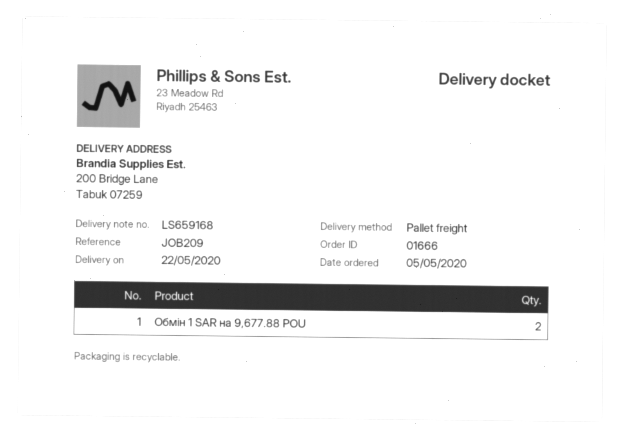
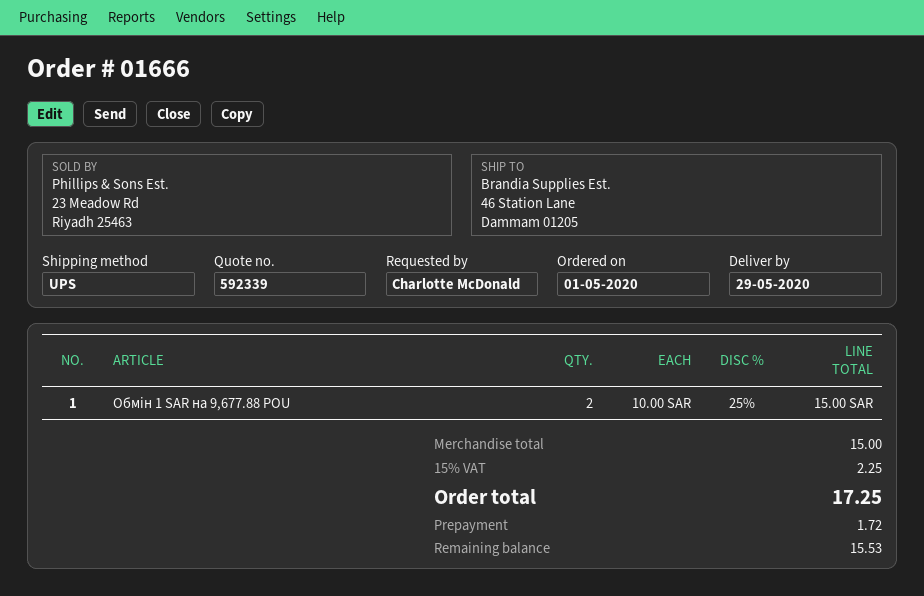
order date: 2020-05-05 -> 2020-05-01
delivery date: 2020-05-22 -> 2020-05-29
shipping method: pallet freight -> UPS
ship to: 200 Bridge Lane, Tabuk 07259 -> 46 Station Lane, Dammam 01205

